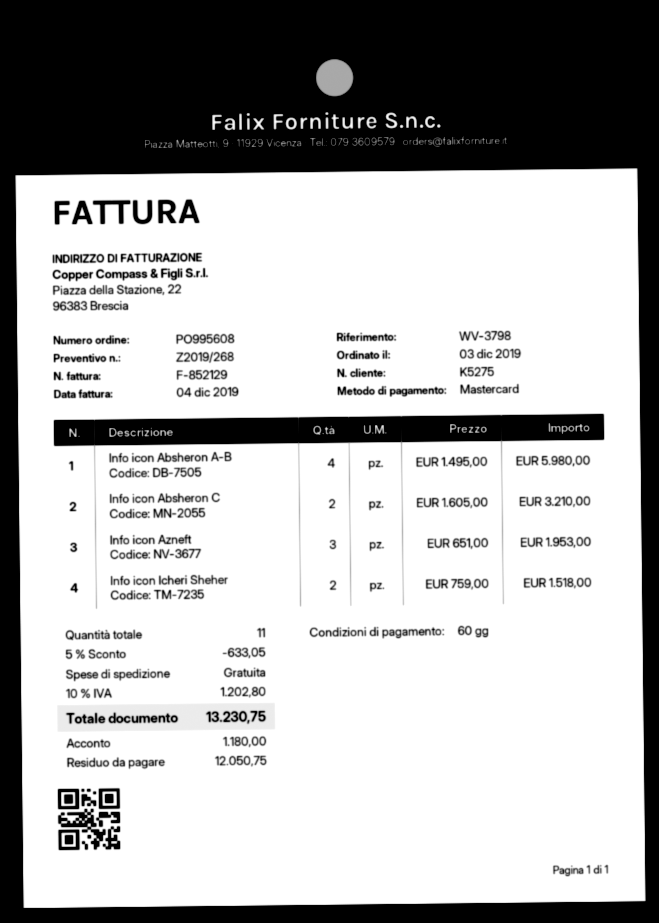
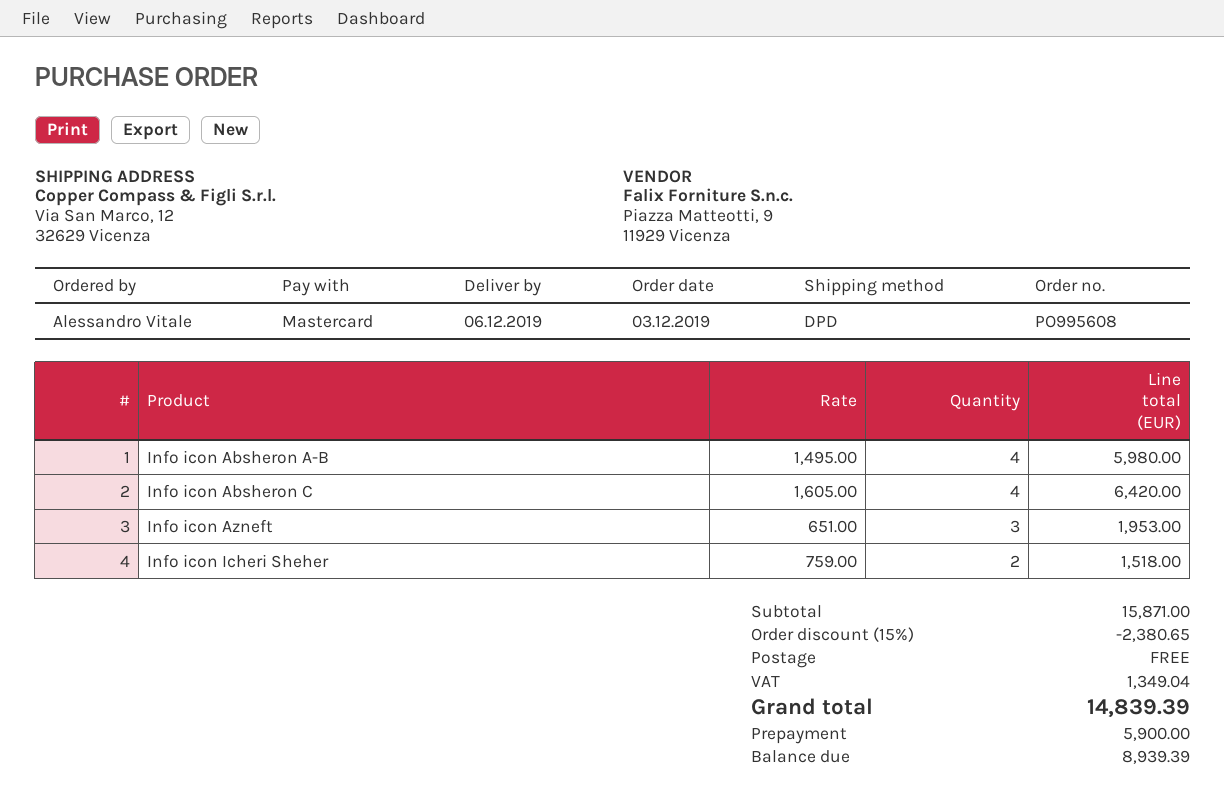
Info icon Absheron C: 2 x 1605.00 = 3210.00 -> 4 x 1605.00 = 6420.00
discount: 5% = 633.05 -> 15% = 2380.65
tax: 1202.80 -> 1349.04
total: 13230.75 -> 14839.39
deposit: 1180.00 -> 5900.00
balance: 12050.75 -> 8939.39

